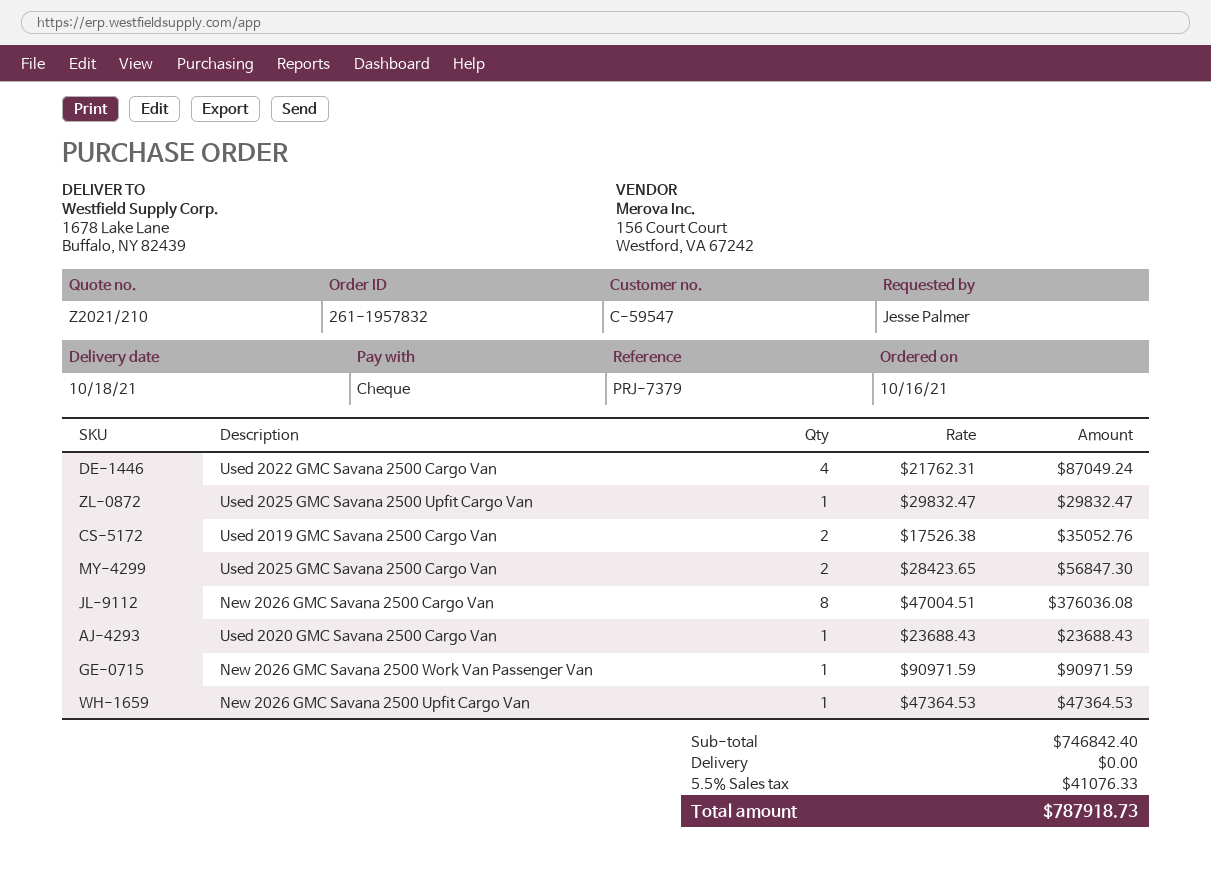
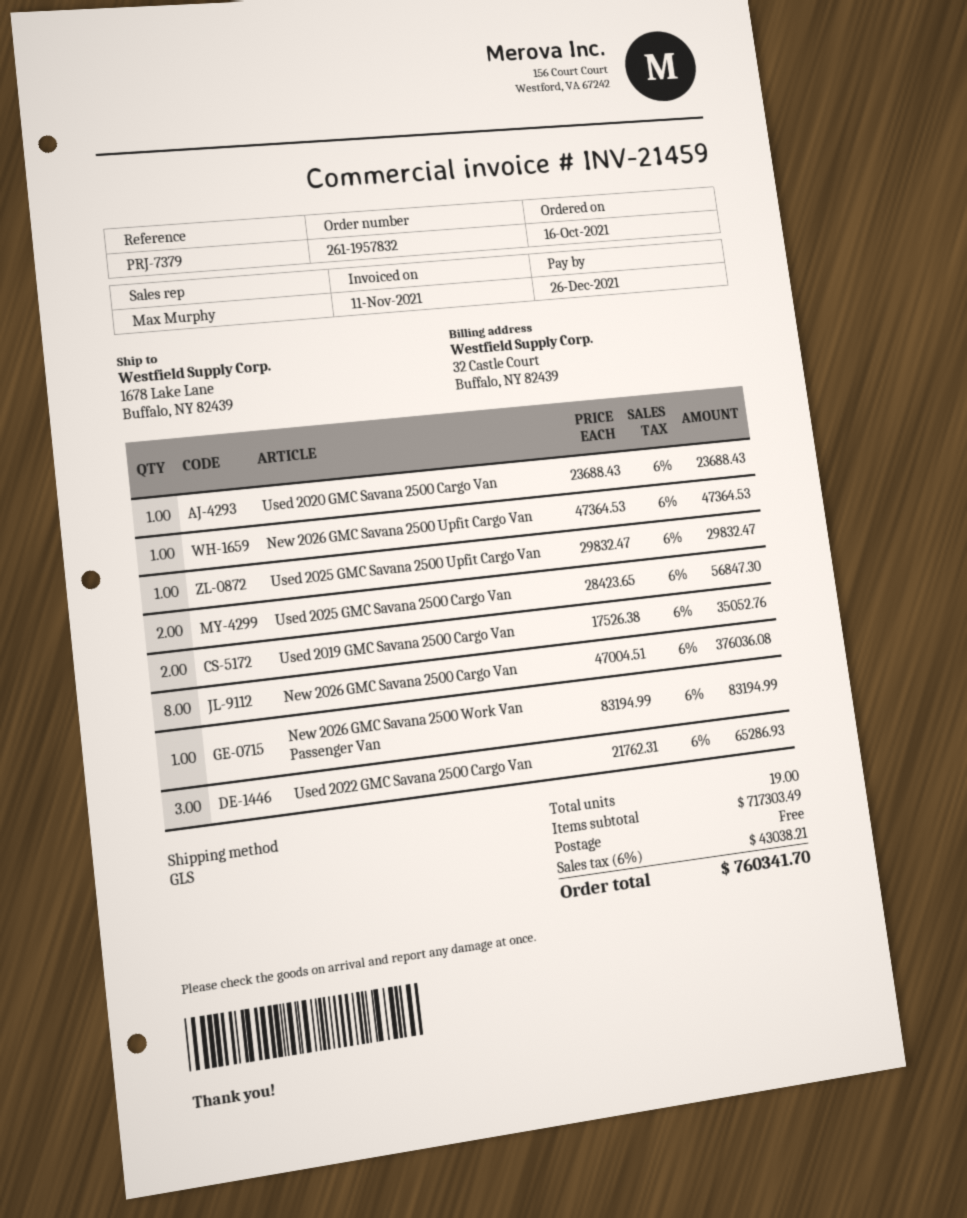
Used 2022 GMC Savana 2500 Cargo Van: 4 x 21762.31 = 87049.24 -> 3 x 21762.31 = 65286.93
New 2026 GMC Savana 2500 Work Van Passenger Van: 1 x 90971.59 = 90971.59 -> 1 x 83194.99 = 83194.99
subtotal: 746842.40 -> 717303.49
tax: 5.5% = 41076.33 -> 6% = 43038.21
total: 787918.73 -> 760341.70

